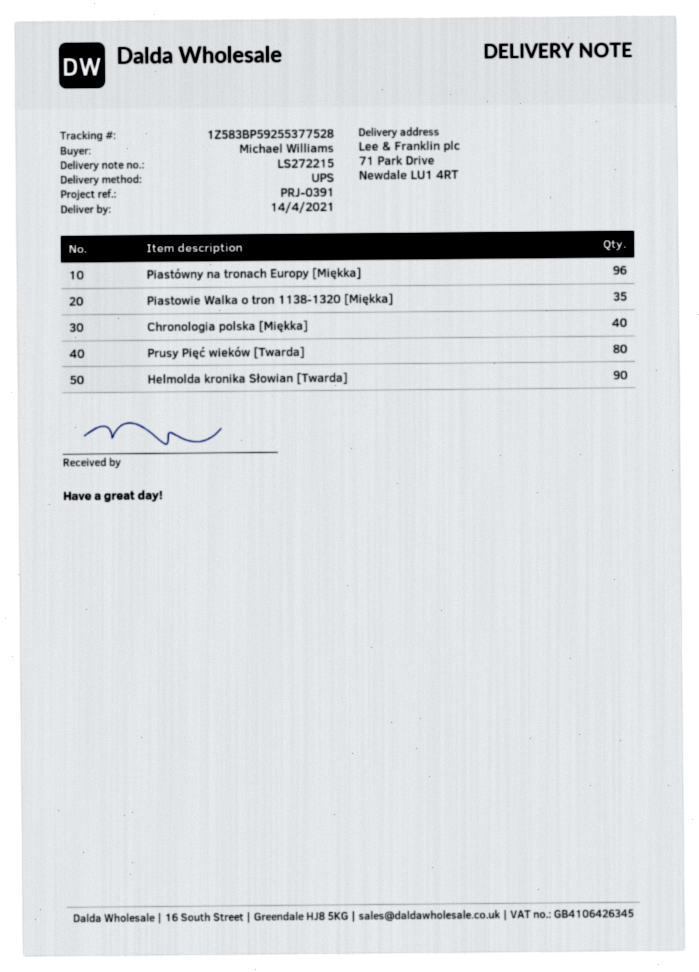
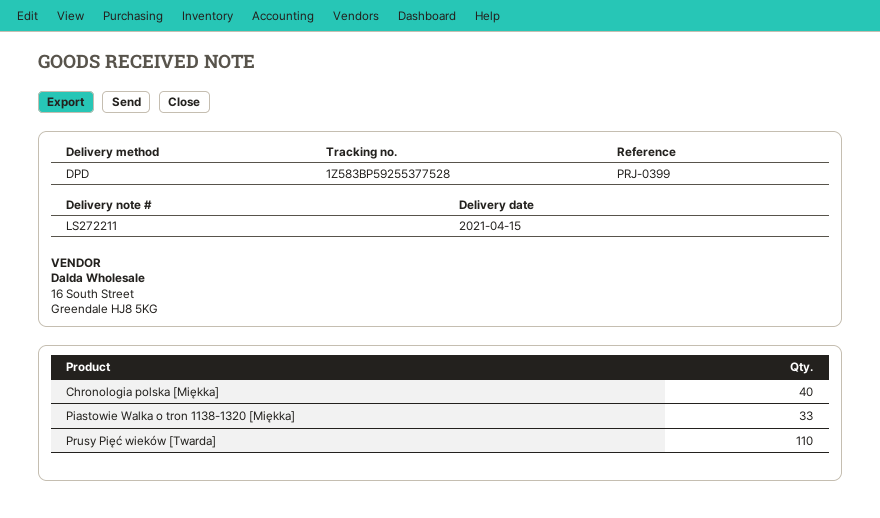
delivery note number: LS272215 -> LS272211
delivery date: 2021-04-14 -> 2021-04-15
reference: PRJ-0391 -> PRJ-0399
shipping method: UPS -> DPD
Piastówny na tronach Europy [Miękka]: 96 -> none
Piastowie Walka o tron 1138-1320 [Miękka]: 35 -> 33
Prusy Pięć wieków [Twarda]: 80 -> 110
Helmolda kronika Słowian [Twarda]: 90 -> none

